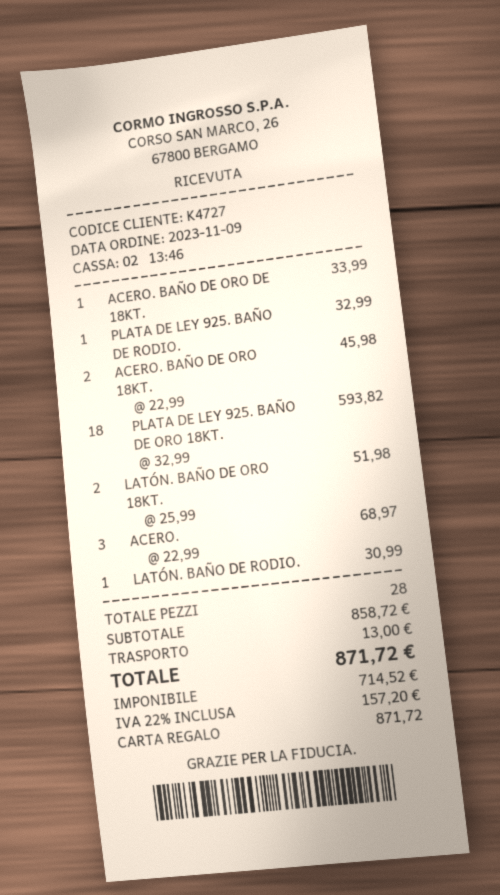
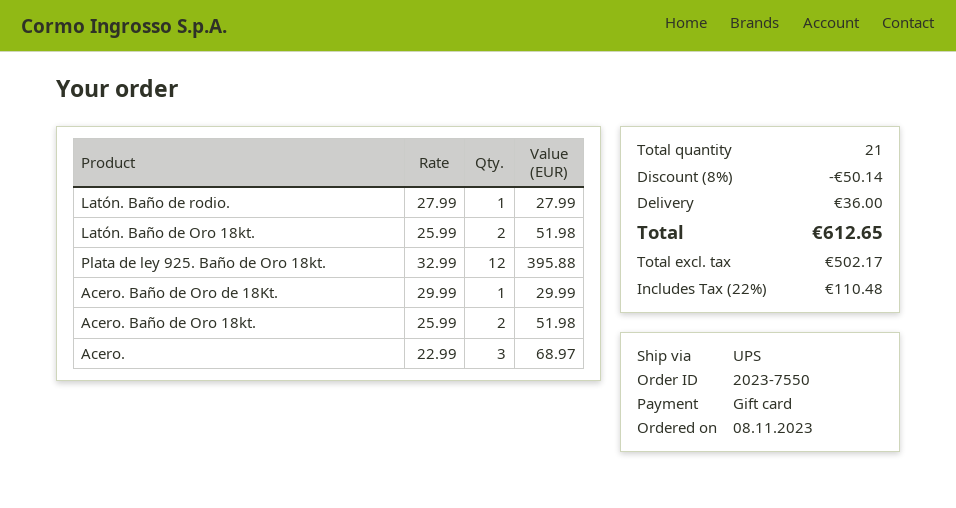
order date: 2023-11-09 -> 2023-11-08
ACERO. BAÑO DE ORO DE 18KT.: 1 x 33.99 = 33.99 -> 1 x 29.99 = 29.99
PLATA DE LEY 925. BAÑO DE RODIO.: 1 x 32.99 = 32.99 -> none
ACERO. BAÑO DE ORO 18KT.: 2 x 22.99 = 45.98 -> 2 x 25.99 = 51.98
PLATA DE LEY 925. BAÑO DE ORO 18KT.: 18 x 32.99 = 593.82 -> 12 x 32.99 = 395.88
LATÓN. BAÑO DE RODIO.: 1 x 30.99 = 30.99 -> 1 x 27.99 = 27.99
total quantity: 28 -> 21
discount: none -> 8% = 50.14
shipping: 13.00 -> 36.00
net: 714.52 -> 502.17
tax: 22% = 157.20 -> 22% = 110.48
total: 871.72 -> 612.65

